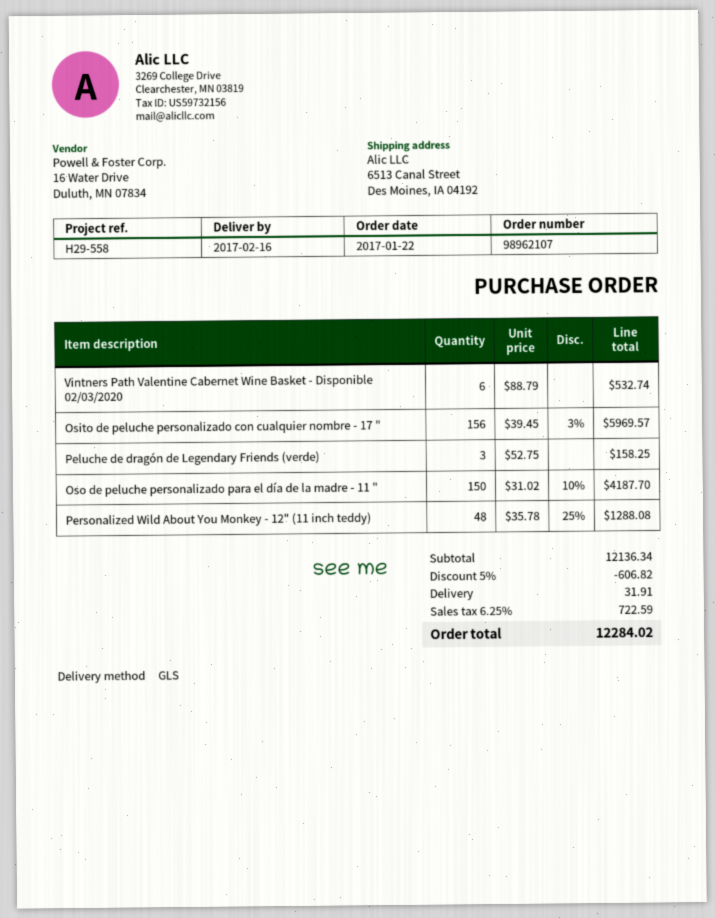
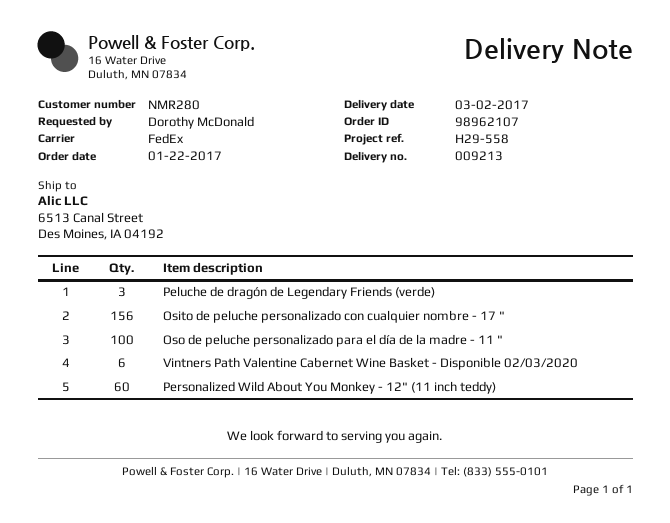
delivery date: 2017-02-16 -> 2017-03-02
shipping method: GLS -> FedEx
Oso de peluche personalizado para el día de la madre - 11 ": 150 -> 100
Personalized Wild About You Monkey - 12" (11 inch teddy): 48 -> 60

